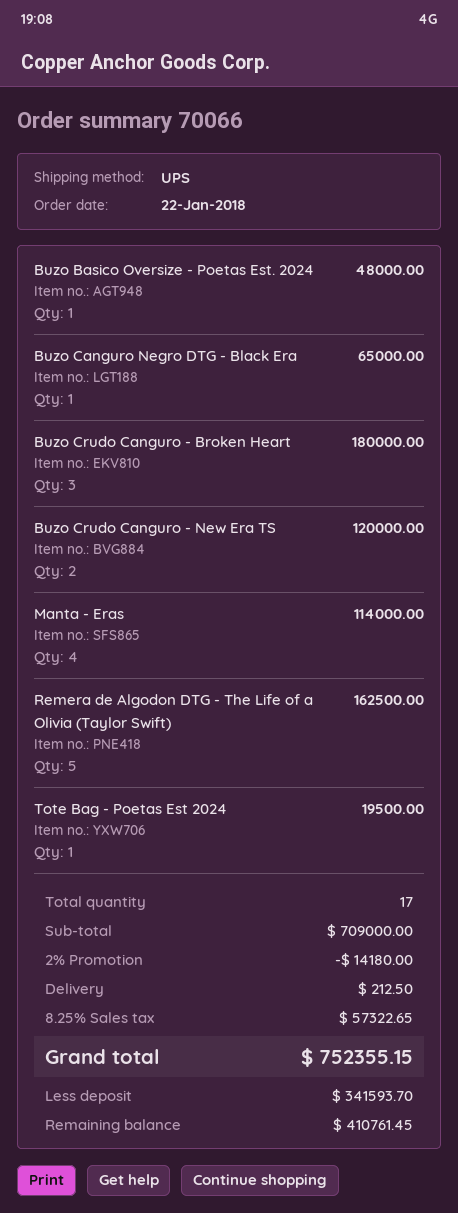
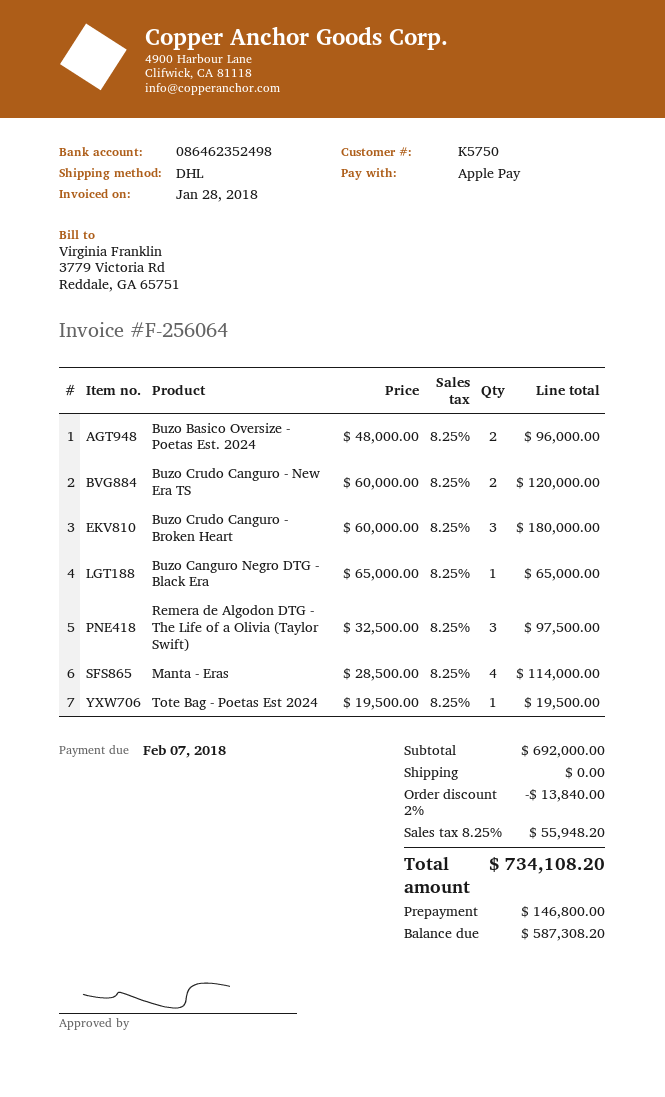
shipping method: UPS -> DHL
Buzo Basico Oversize - Poetas Est. 2024: 1 for 48000.00 -> 2 for 96000.00
Remera de Algodon DTG - The Life of a Olivia (Taylor Swift): 5 for 162500.00 -> 3 for 97500.00
subtotal: 709000.00 -> 692000.00
discount: 2% = 14180.00 -> 2% = 13840.00
shipping: 212.50 -> 0.00
tax: 8.25% = 57322.65 -> 8.25% = 55948.20
total: 752355.15 -> 734108.20
deposit: 341593.70 -> 146800.00
balance: 410761.45 -> 587308.20

